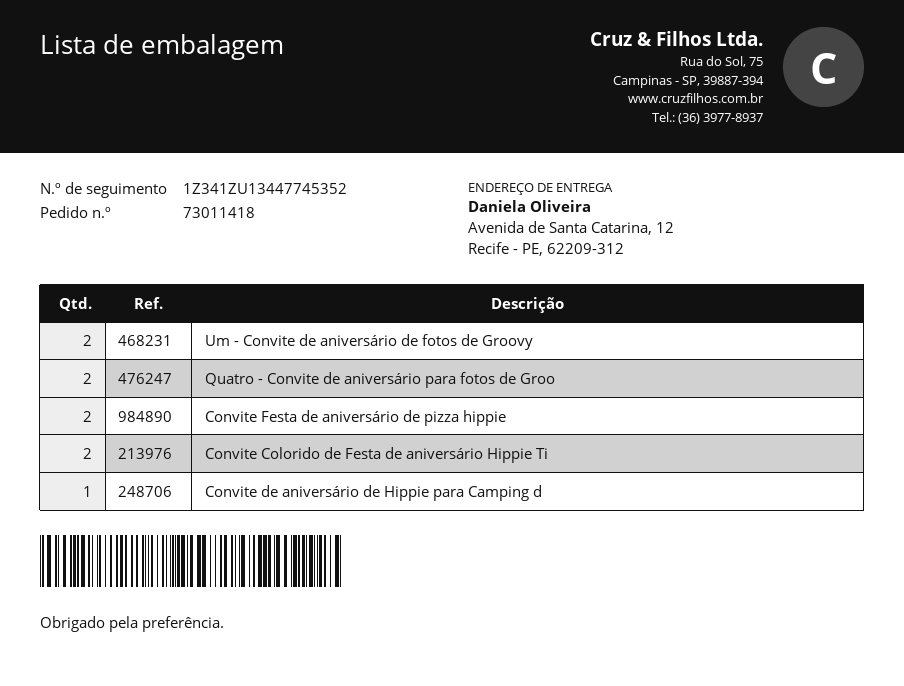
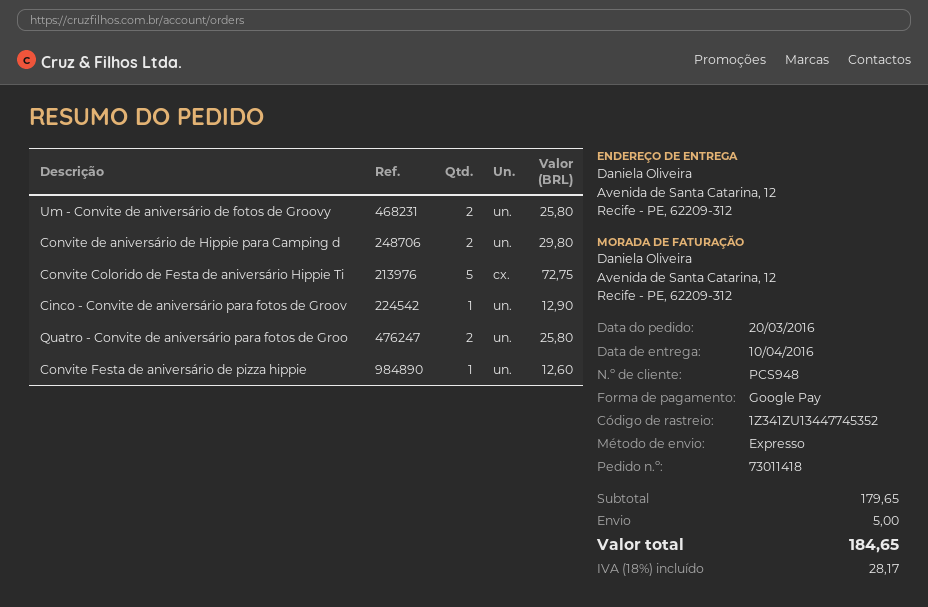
Convite Festa de aniversário de pizza hippie: 2 -> 1
Convite Colorido de Festa de aniversário Hippie Ti: 2 -> 5
Convite de aniversário de Hippie para Camping d: 1 -> 2
Cinco - Convite de aniversário para fotos de Groov: none -> 1

